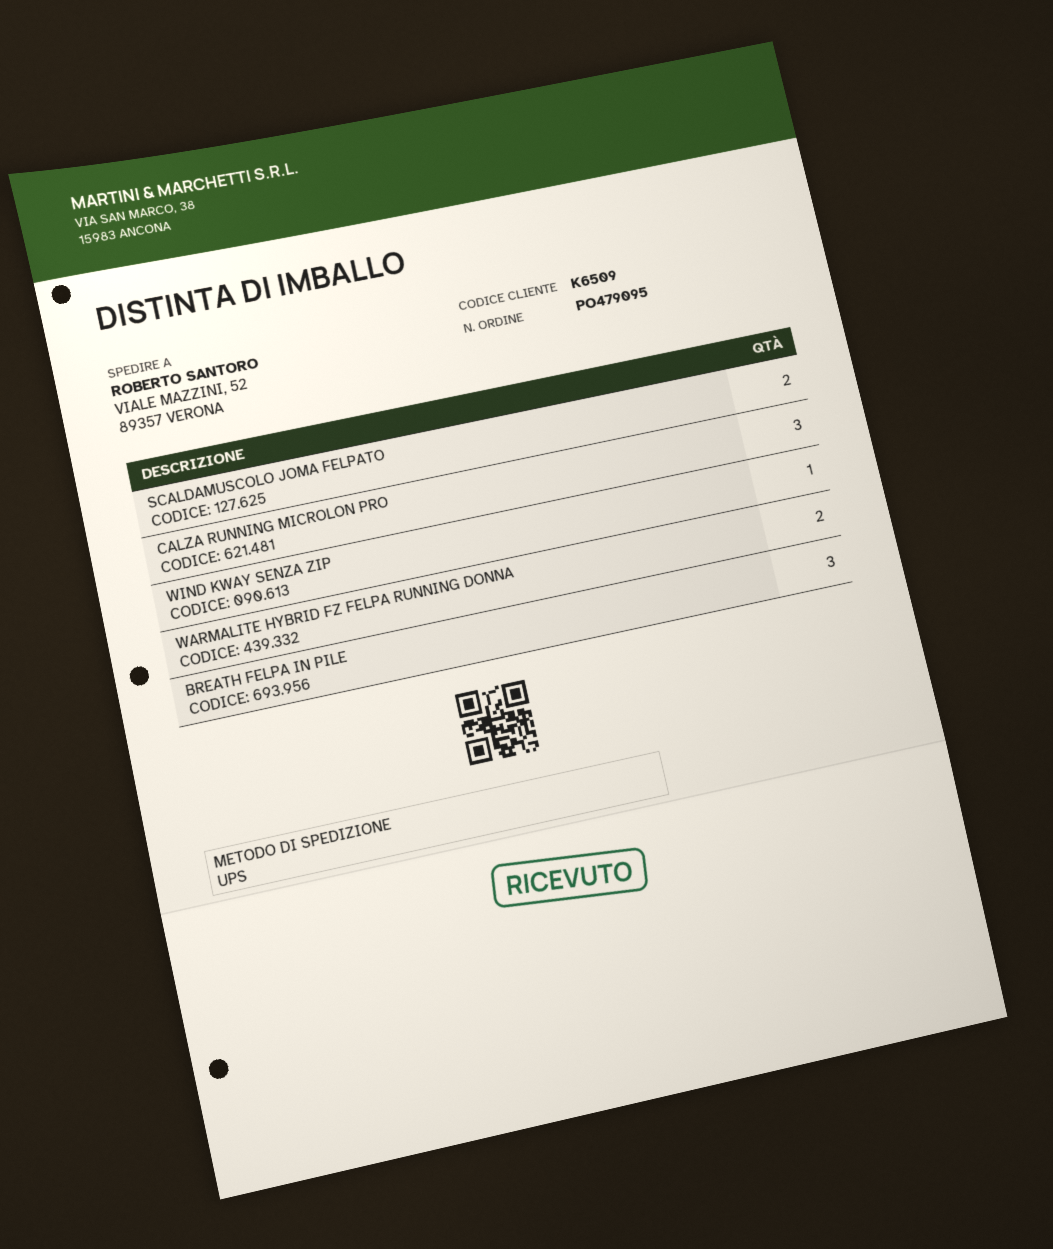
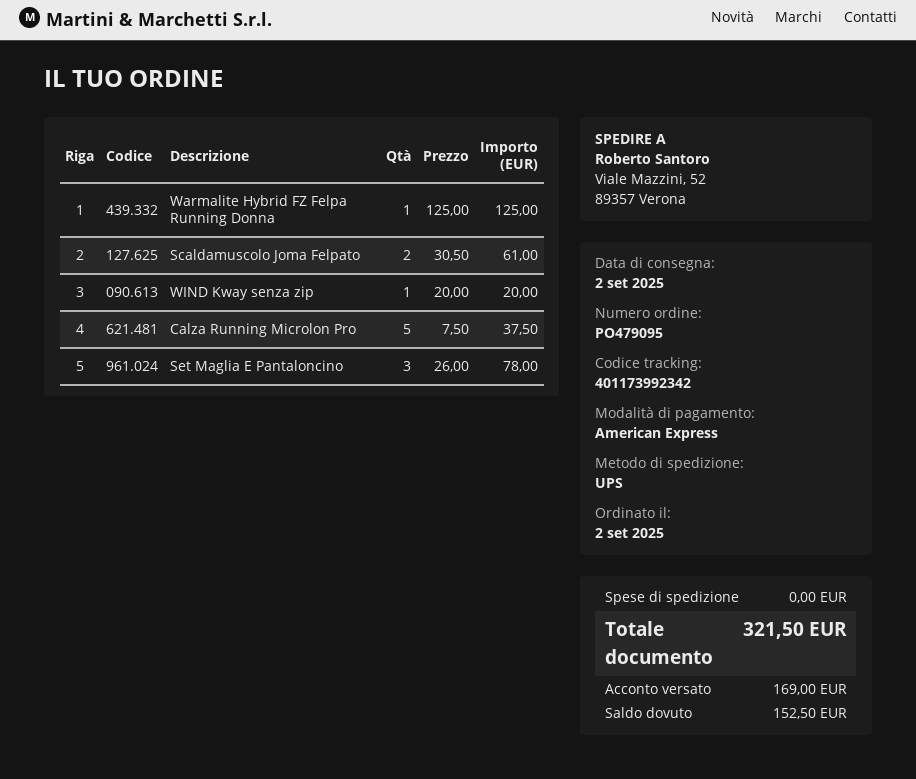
CALZA RUNNING MICROLON PRO: 3 -> 5
WARMALITE HYBRID FZ FELPA RUNNING DONNA: 2 -> 1
BREATH FELPA IN PILE: 3 -> none
Set Maglia E Pantaloncino: none -> 3

